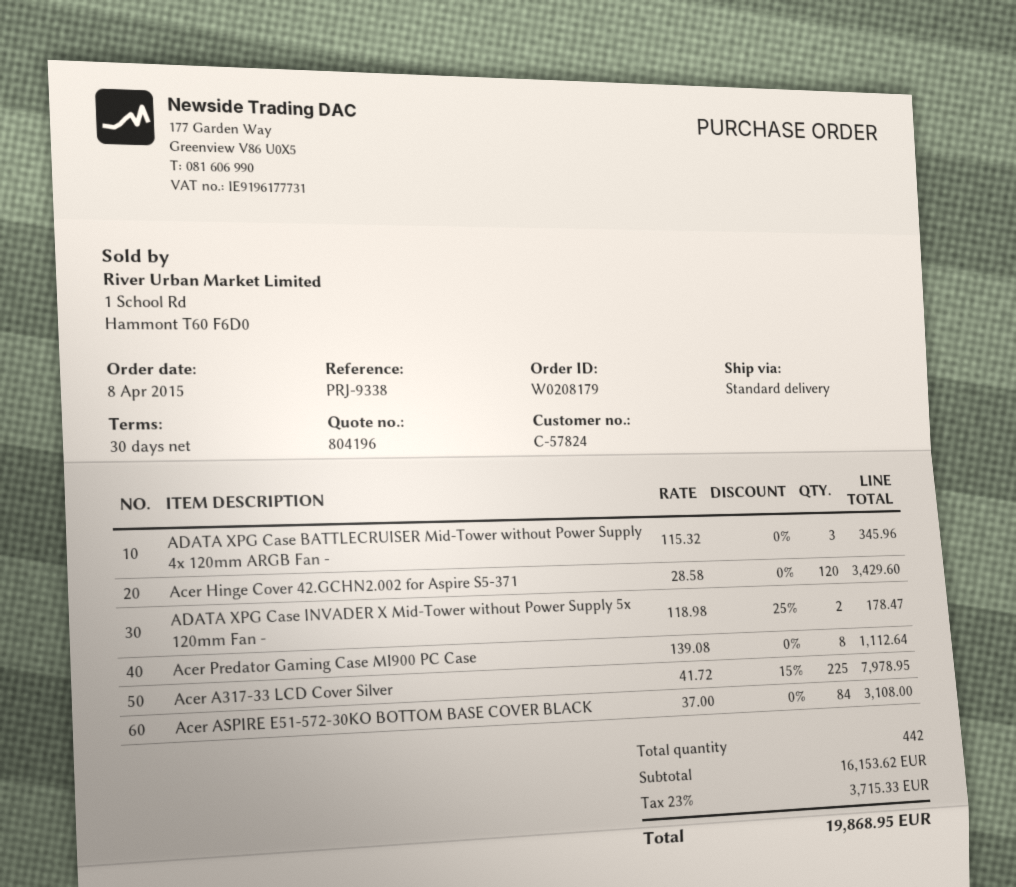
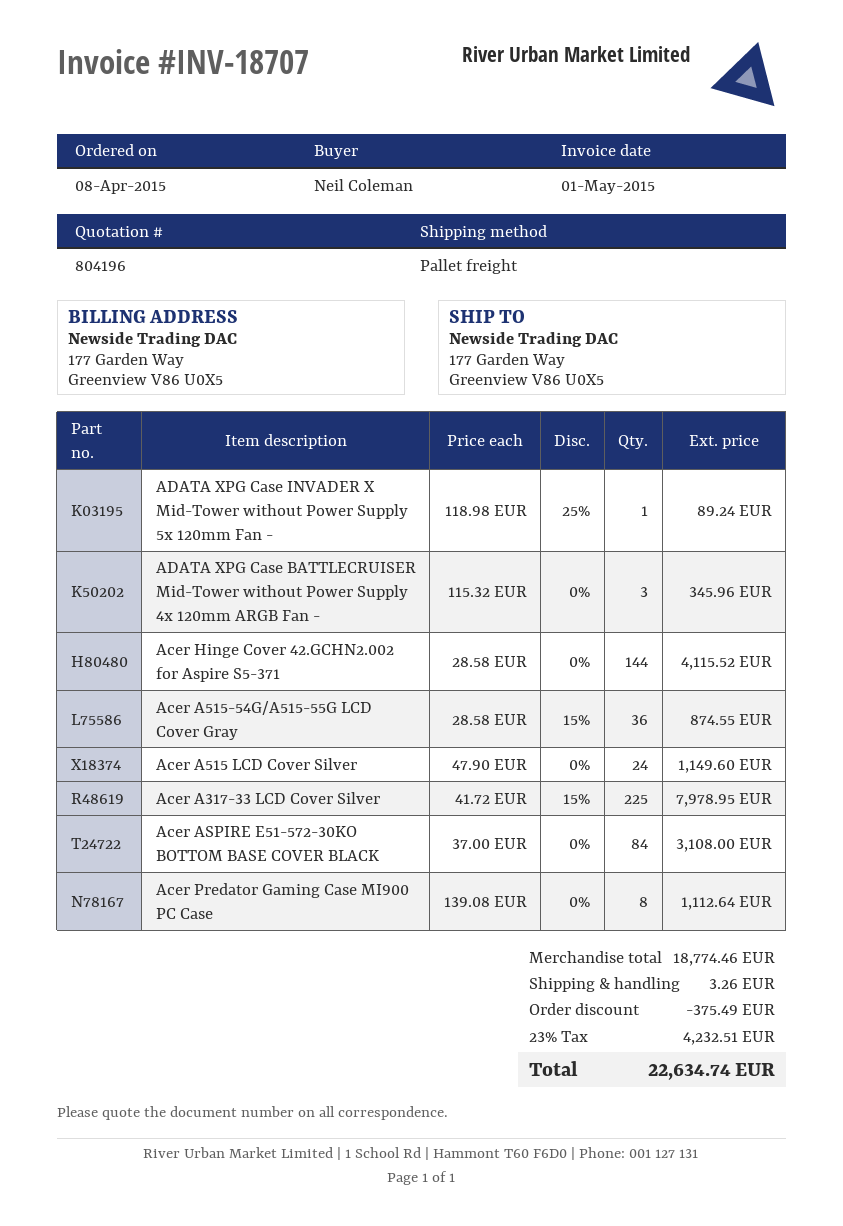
shipping method: standard -> pallet freight
Acer Hinge Cover 42.GCHN2.002 for Aspire S5-371: 120 x 28.58 = 3429.60 -> 144 x 28.58 = 4115.52
ADATA XPG Case INVADER X Mid-Tower without Power Supply 5x 120mm Fan -: 2 x 118.98 - 25% = 178.47 -> 1 x 118.98 - 25% = 89.24
Acer A515-54G/A515-55G LCD Cover Gray: none -> 36 x 28.58 - 15% = 874.55
Acer A515 LCD Cover Silver: none -> 24 x 47.90 = 1149.60
subtotal: 16153.62 -> 18774.46
discount: none -> 375.49
shipping: none -> 3.26
tax: 23% = 3715.33 -> 23% = 4232.51
total: 19868.95 -> 22634.74

